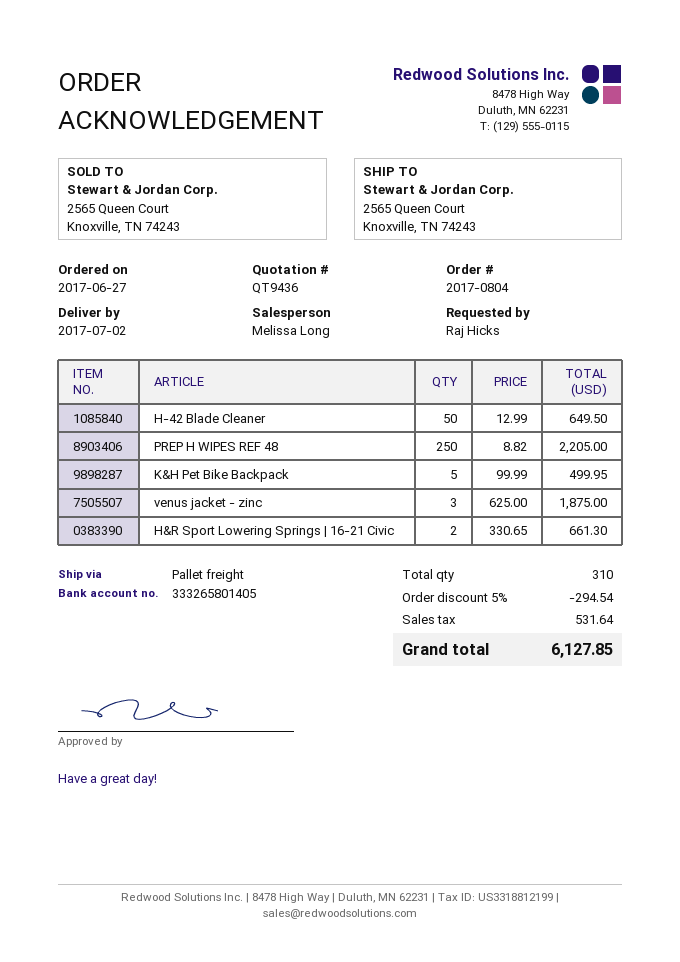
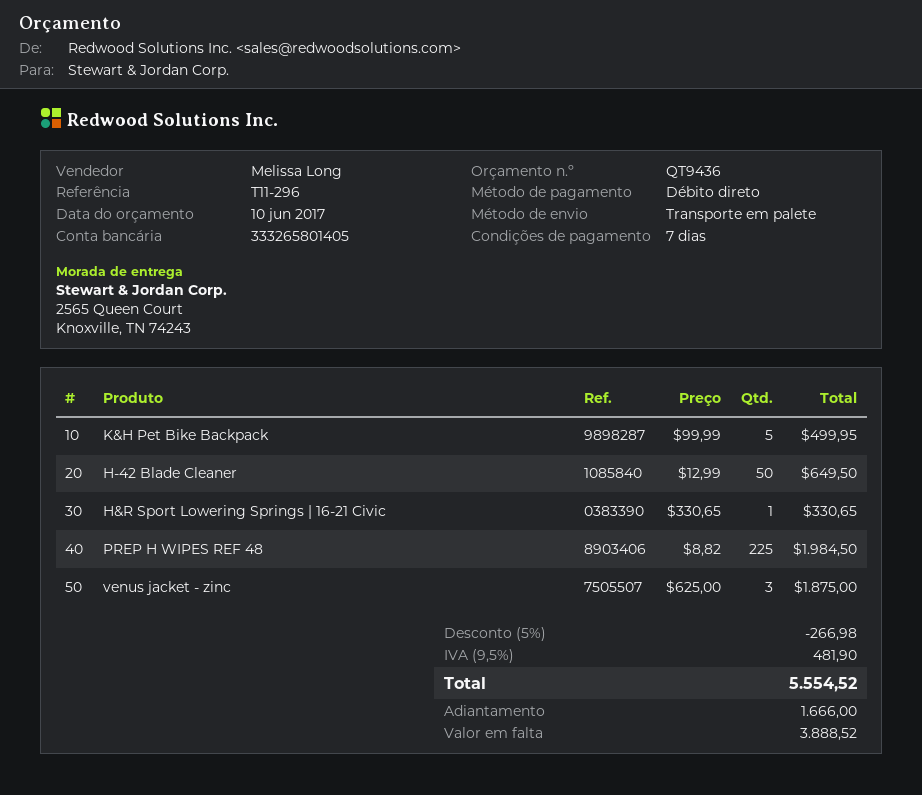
PREP H WIPES REF 48: 250 x 8.82 = 2205.00 -> 225 x 8.82 = 1984.50
H&R Sport Lowering Springs | 16-21 Civic: 2 x 330.65 = 661.30 -> 1 x 330.65 = 330.65
discount: 5% = 294.54 -> 5% = 266.98
tax: 531.64 -> 481.90
total: 6127.85 -> 5554.52

